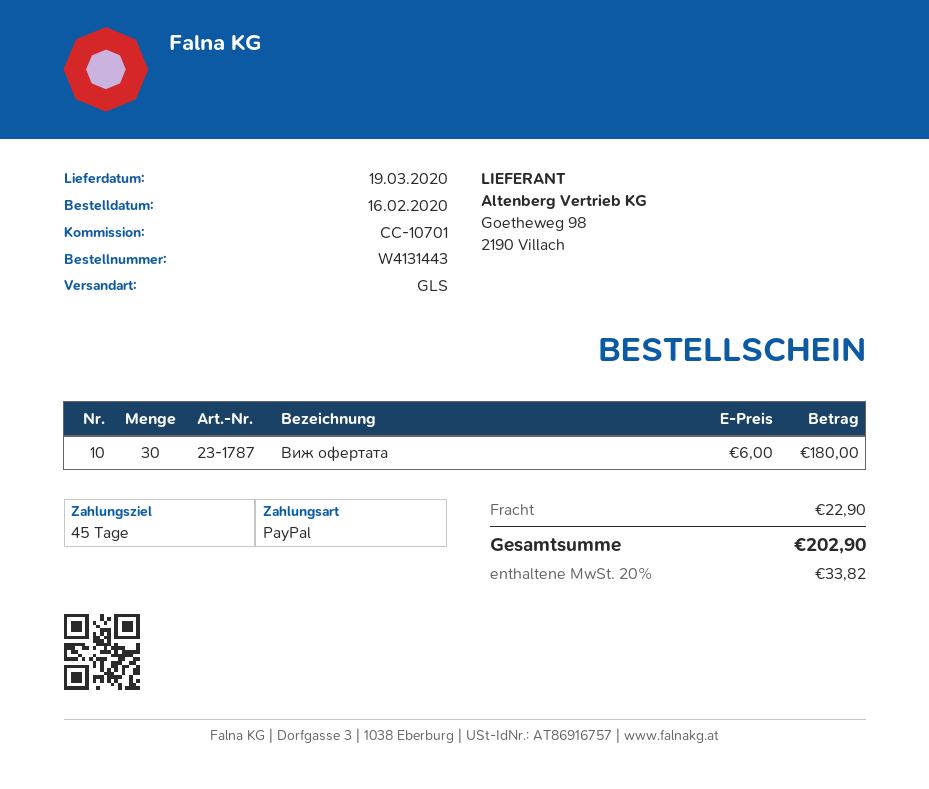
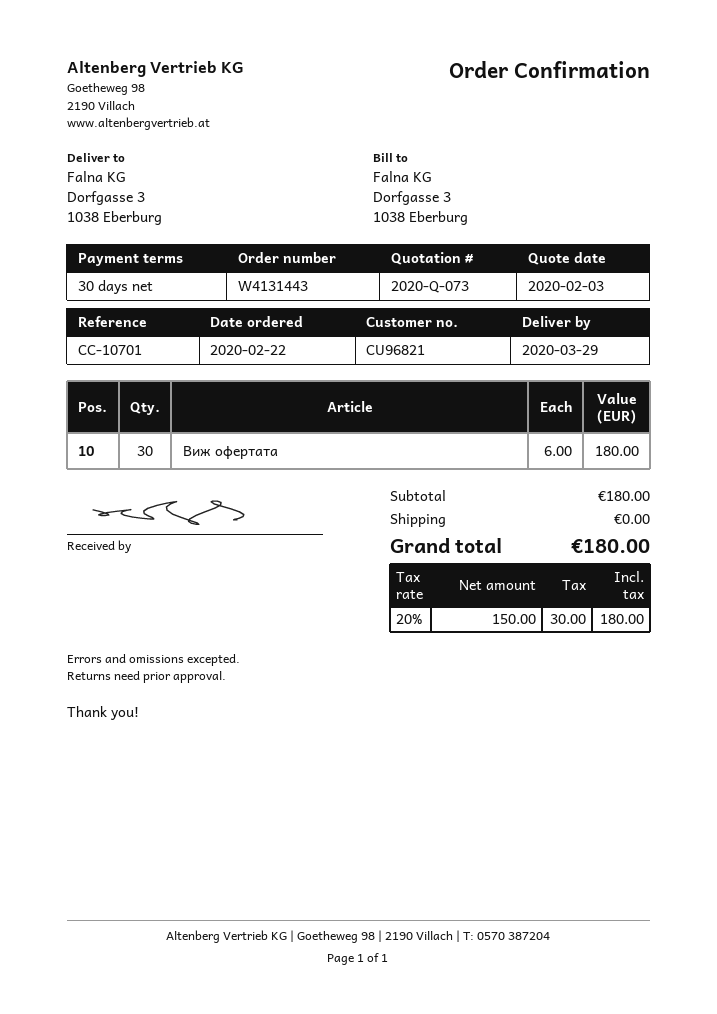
order date: 2020-02-16 -> 2020-02-22
delivery date: 2020-03-19 -> 2020-03-29
payment terms: 45 days -> 30 days
shipping: 22.90 -> 0.00
tax: 20% = 33.82 -> 20% = 30.00
total: 202.90 -> 180.00

